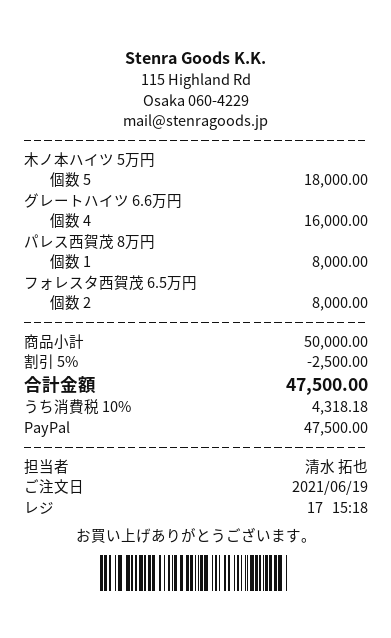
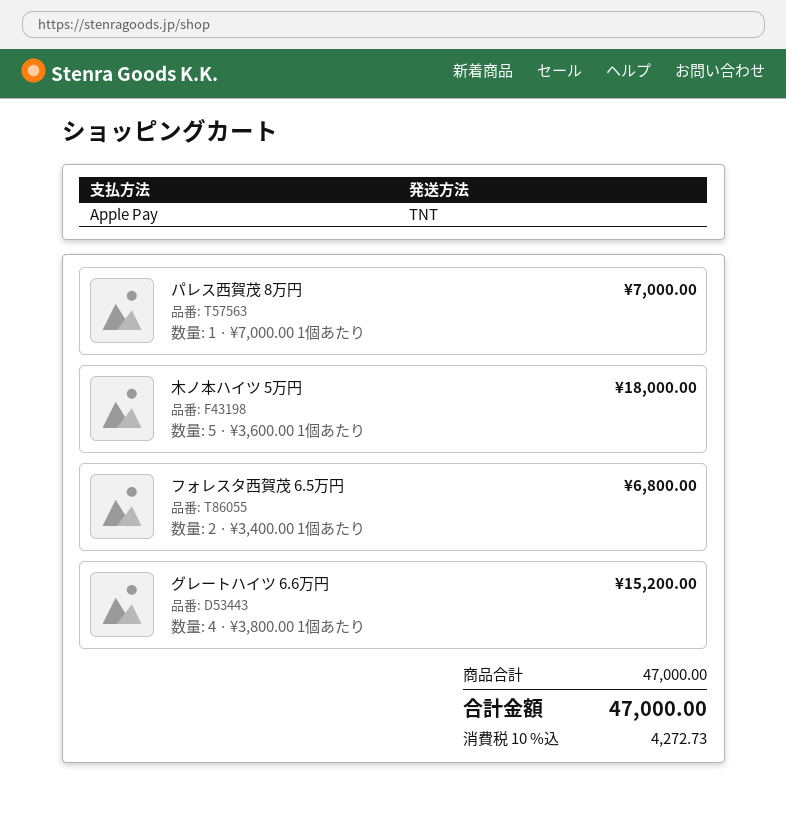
payment method: PayPal -> Apple Pay
グレートハイツ 6.6万円: 4 for 16000.00 -> 4 for 15200.00
パレス西賀茂 8万円: 1 for 8000.00 -> 1 for 7000.00
フォレスタ西賀茂 6.5万円: 2 for 8000.00 -> 2 for 6800.00
subtotal: 50000.00 -> 47000.00
discount: 5% = 2500.00 -> none
tax: 10% = 4318.18 -> 10% = 4272.73
total: 47500.00 -> 47000.00

